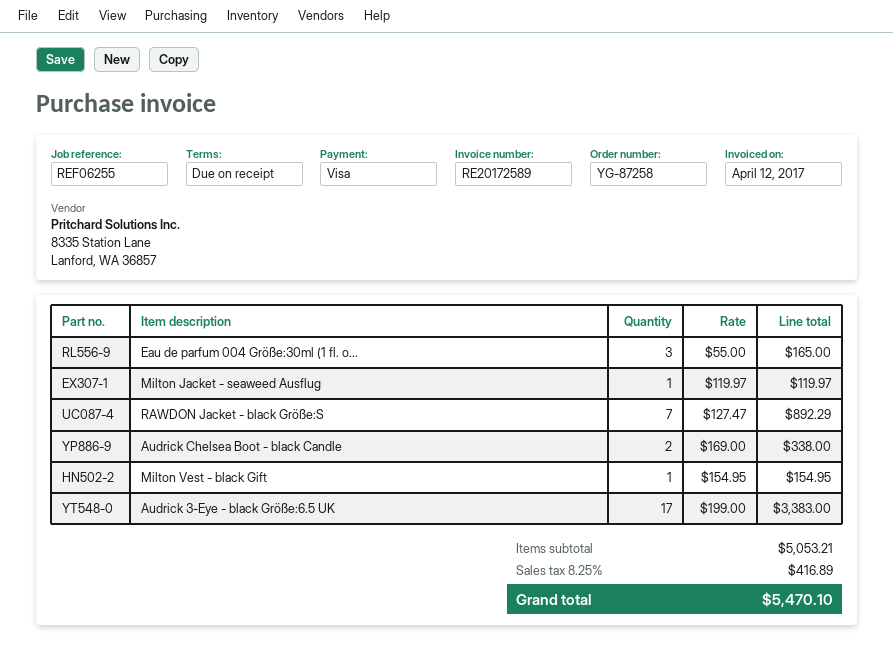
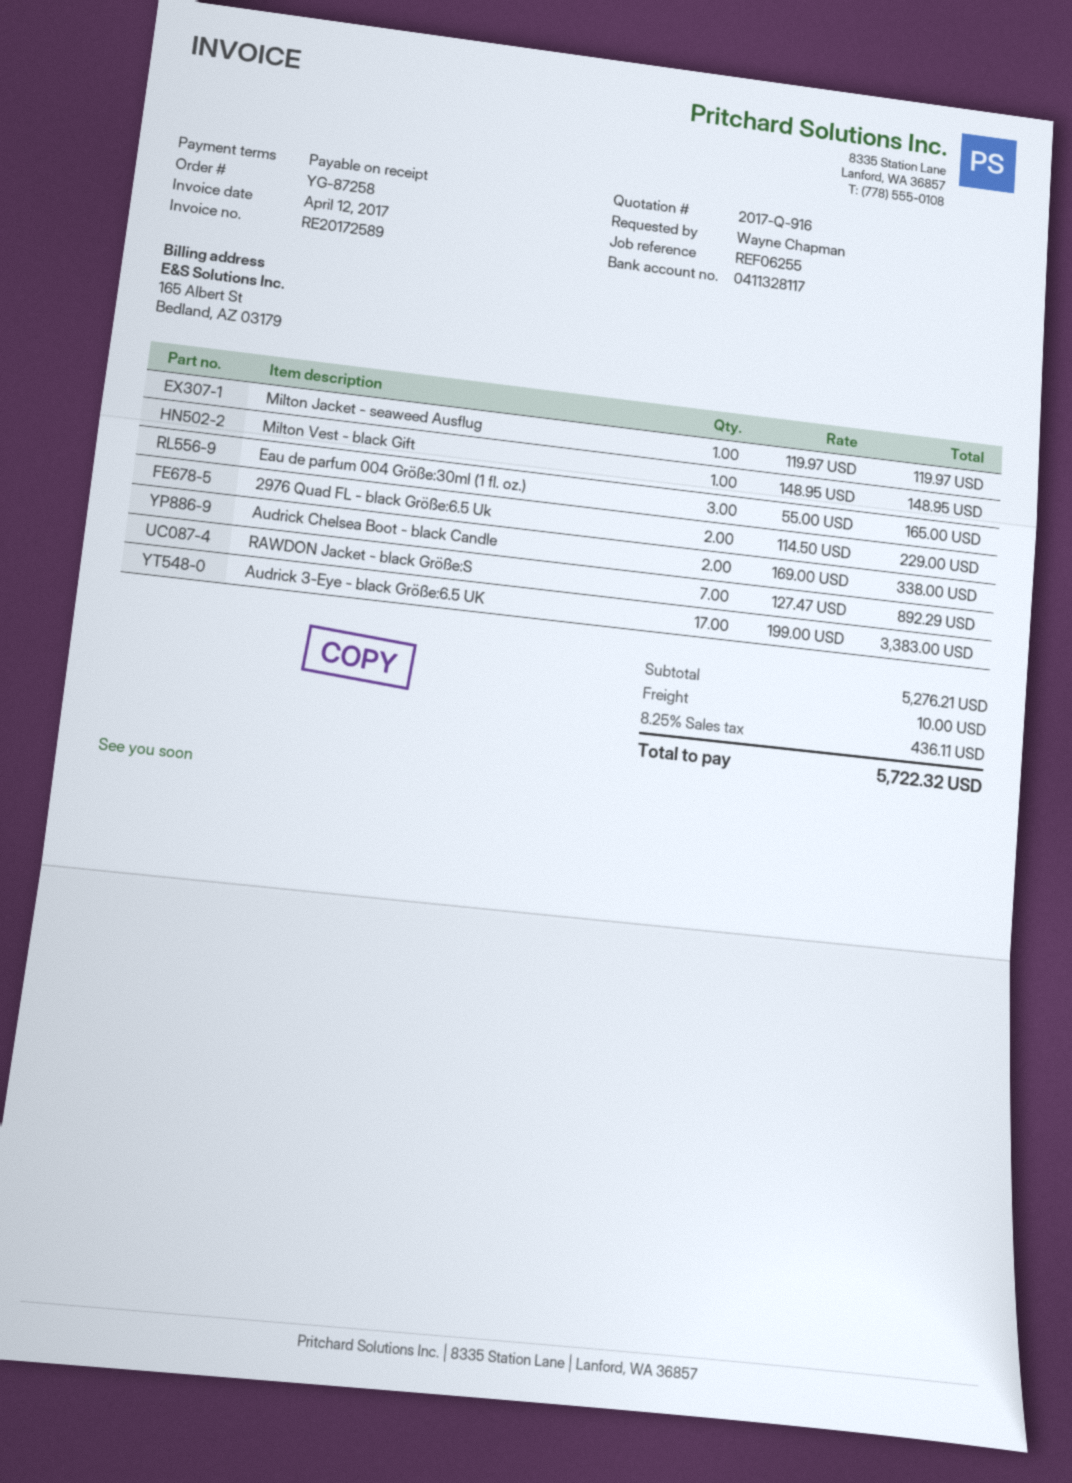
Milton Vest - black Gift: 1 x 154.95 = 154.95 -> 1 x 148.95 = 148.95
2976 Quad FL - black Größe:6.5 Uk: none -> 2 x 114.50 = 229.00
subtotal: 5053.21 -> 5276.21
shipping: none -> 10.00
tax: 8.25% = 416.89 -> 8.25% = 436.11
total: 5470.10 -> 5722.32

